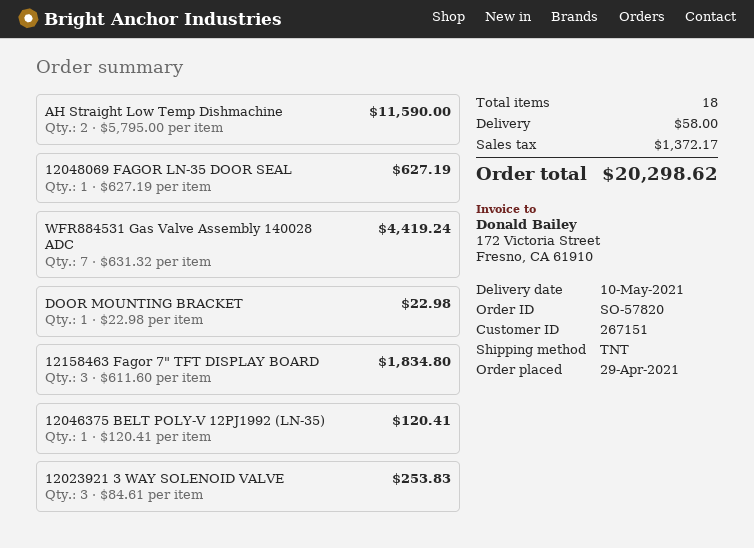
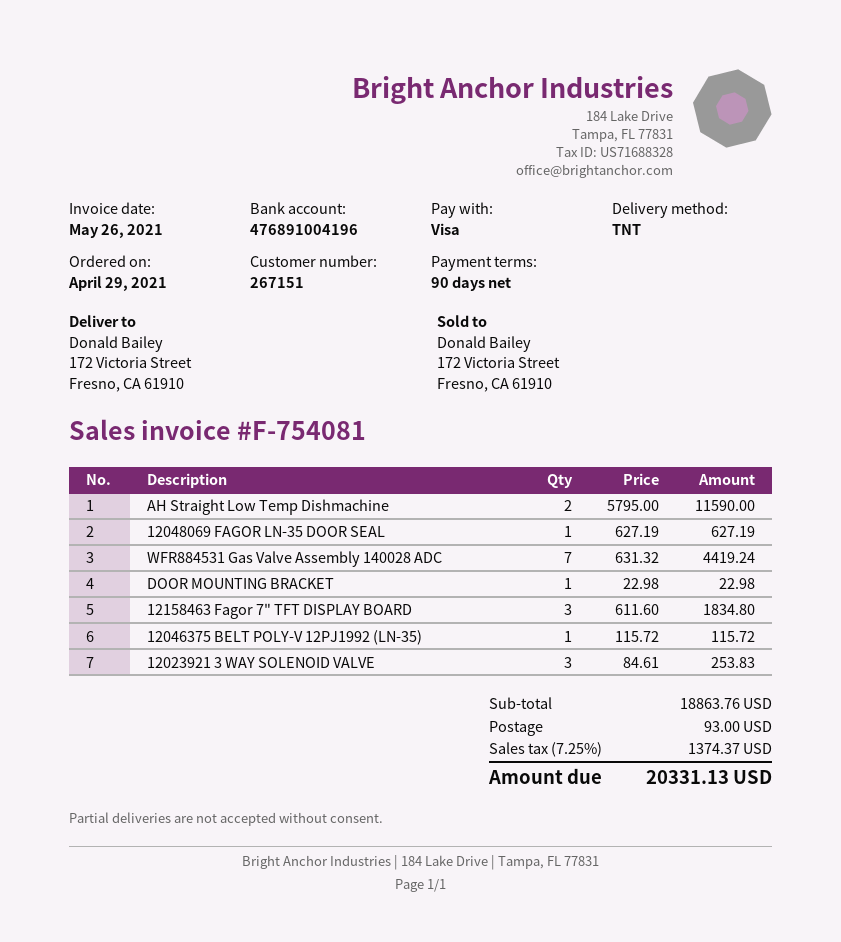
12046375 BELT POLY-V 12PJ1992 (LN-35): 1 x 120.41 = 120.41 -> 1 x 115.72 = 115.72
shipping: 58.00 -> 93.00
tax: 1372.17 -> 1374.37
total: 20298.62 -> 20331.13

